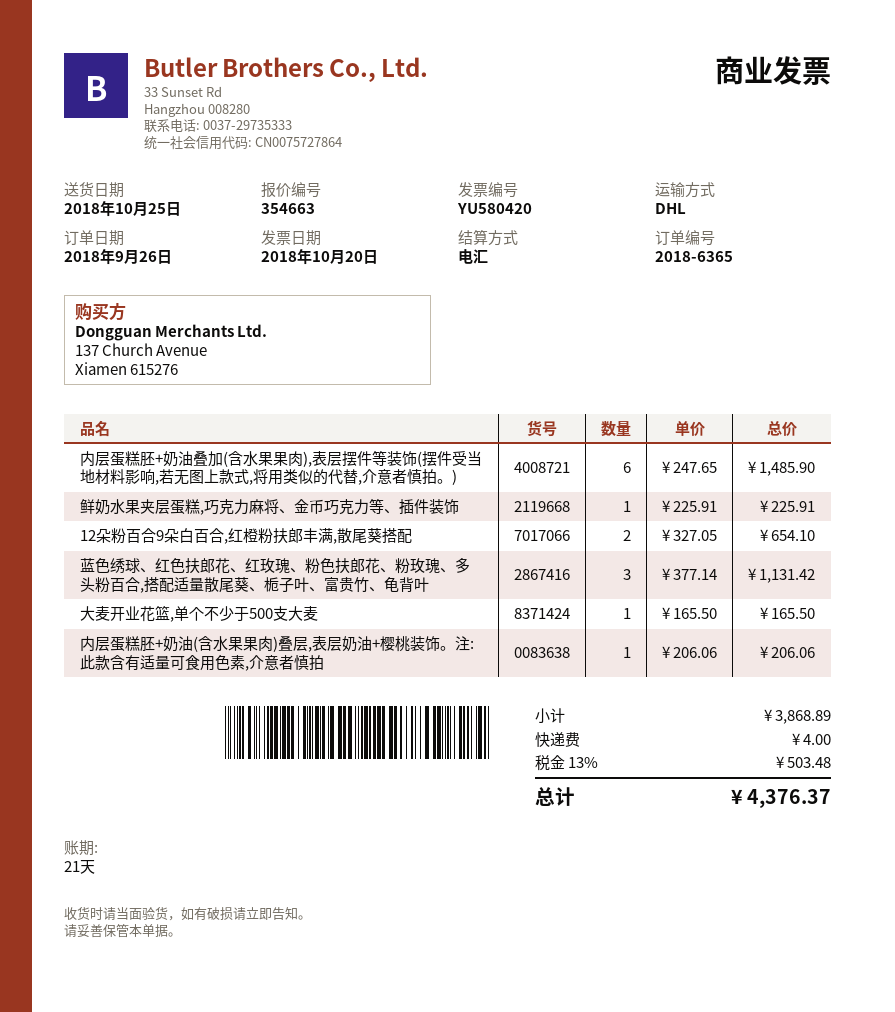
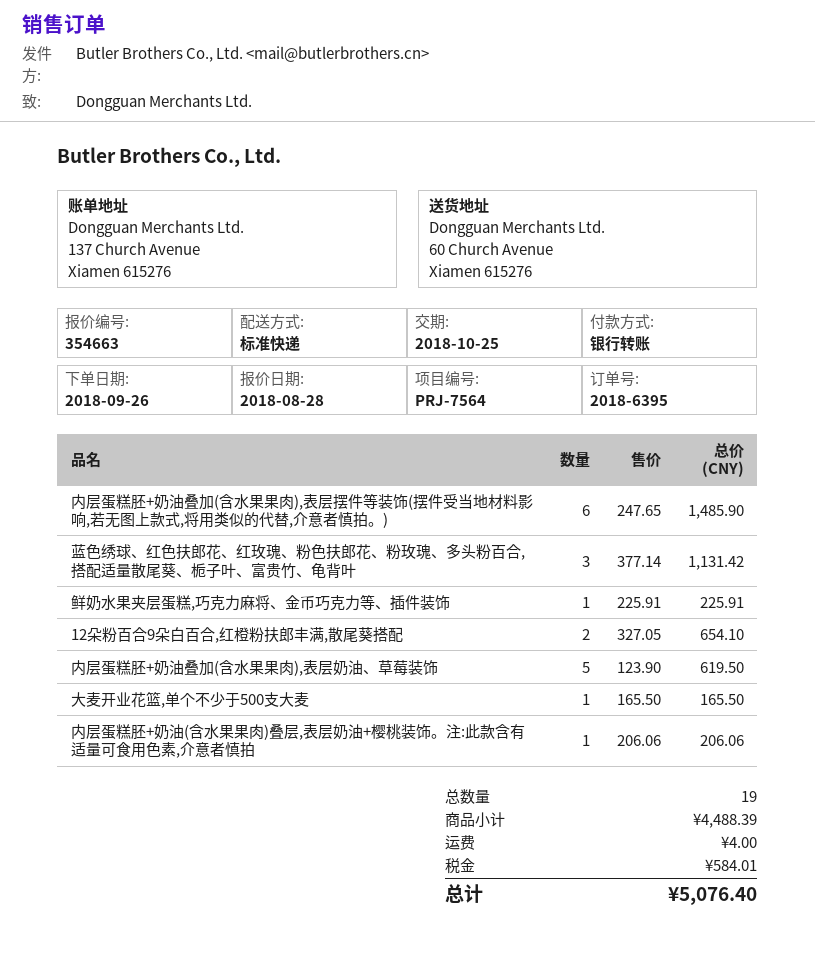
order number: 2018-6365 -> 2018-6395
shipping method: DHL -> standard
内层蛋糕胚+奶油叠加(含水果果肉),表层奶油、草莓装饰: none -> 5 x 123.90 = 619.50
subtotal: 3868.89 -> 4488.39
tax: 503.48 -> 584.01
total: 4376.37 -> 5076.40

